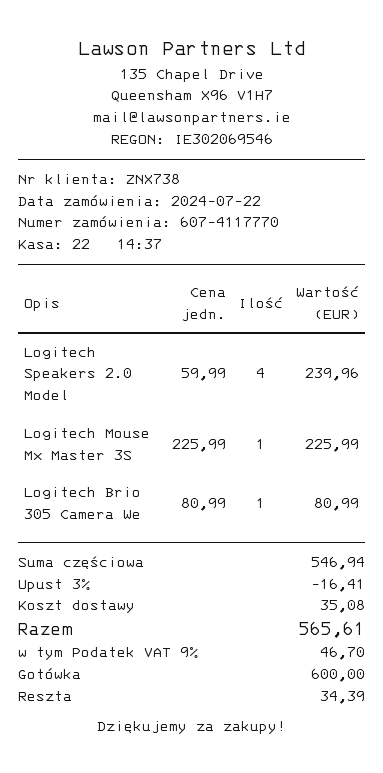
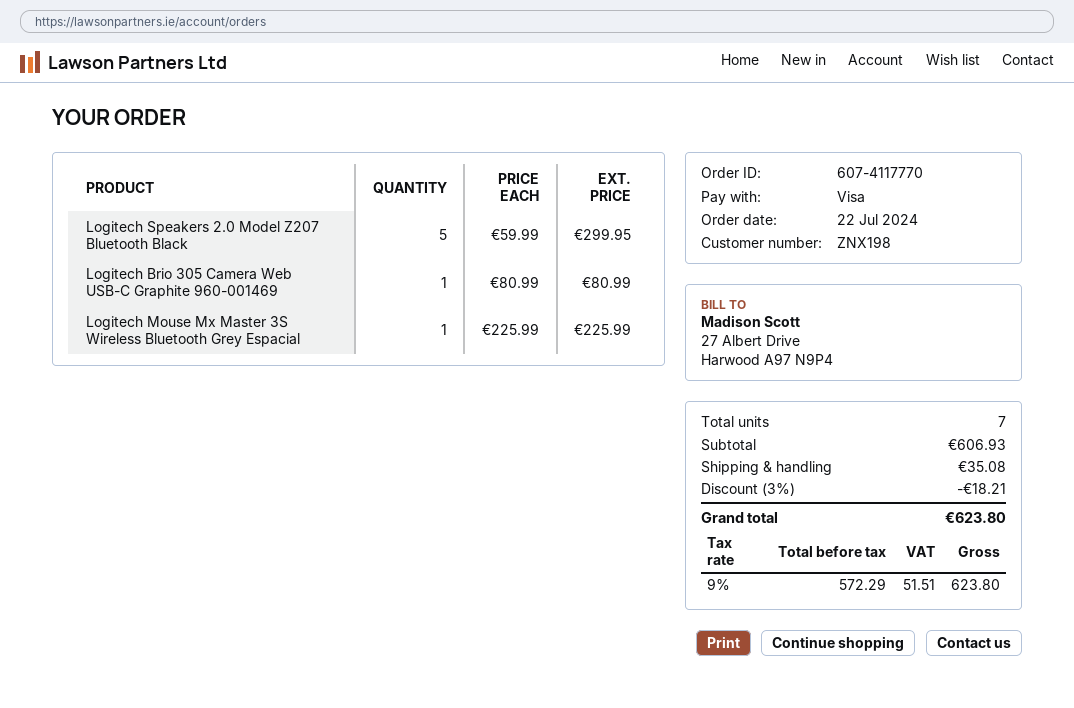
customer number: ZNX738 -> ZNX198
payment method: cash -> Visa
Logitech Speakers 2.0 Model: 4 x 59.99 = 239.96 -> 5 x 59.99 = 299.95
subtotal: 546.94 -> 606.93
discount: 3% = 16.41 -> 3% = 18.21
tax: 9% = 46.70 -> 9% = 51.51
total: 565.61 -> 623.80

